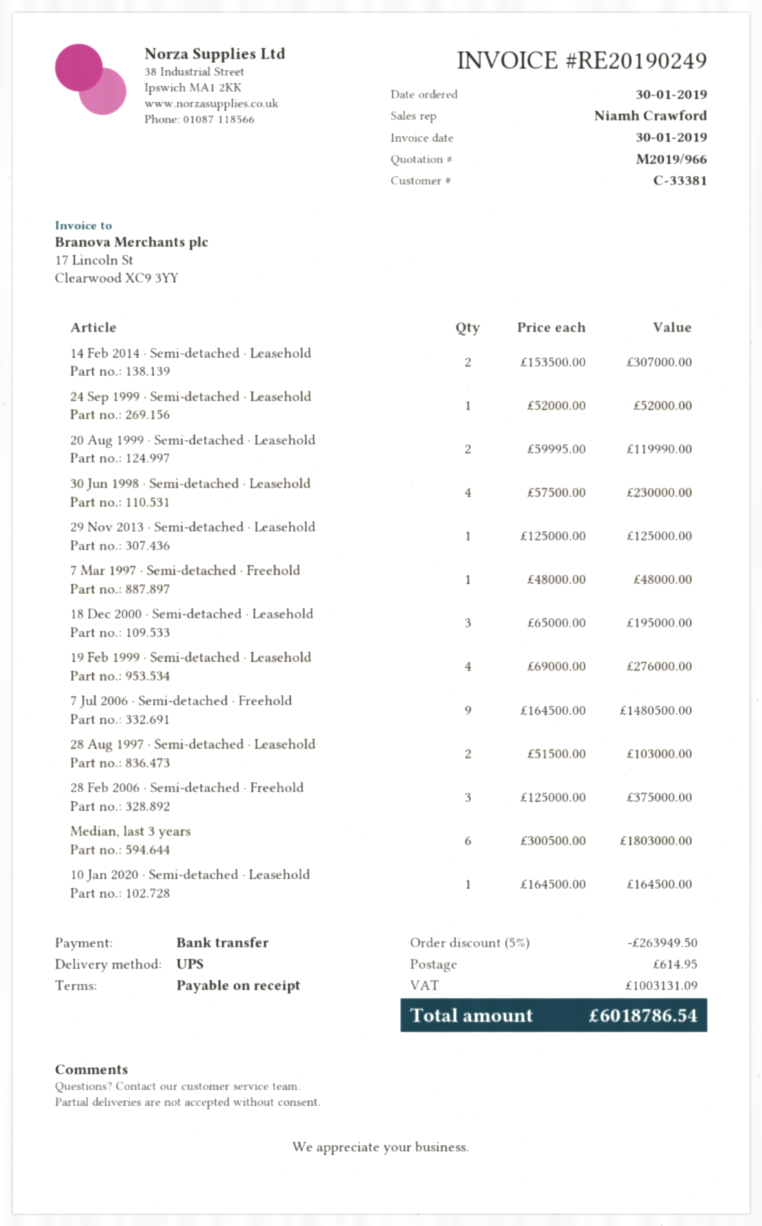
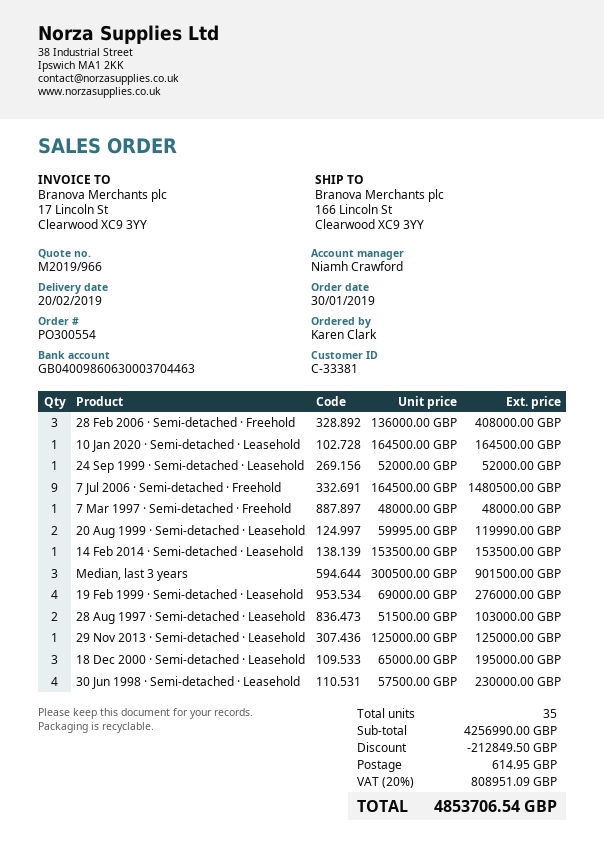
14 Feb 2014 · Semi-detached · Leasehold: 2 x 153500.00 = 307000.00 -> 1 x 153500.00 = 153500.00
28 Feb 2006 · Semi-detached · Freehold: 3 x 125000.00 = 375000.00 -> 3 x 136000.00 = 408000.00
Median, last 3 years: 6 x 300500.00 = 1803000.00 -> 3 x 300500.00 = 901500.00
discount: 263949.50 -> 212849.50
tax: 1003131.09 -> 808951.09
total: 6018786.54 -> 4853706.54

